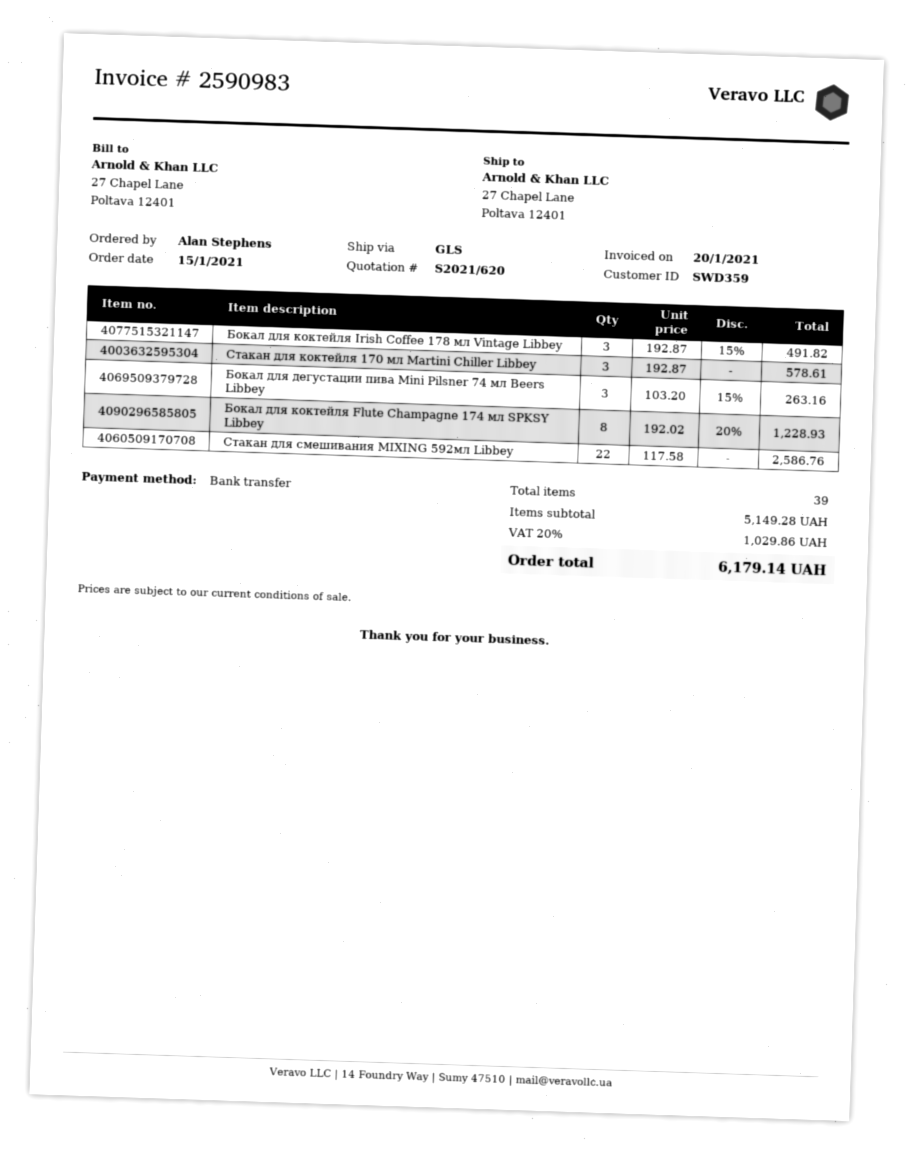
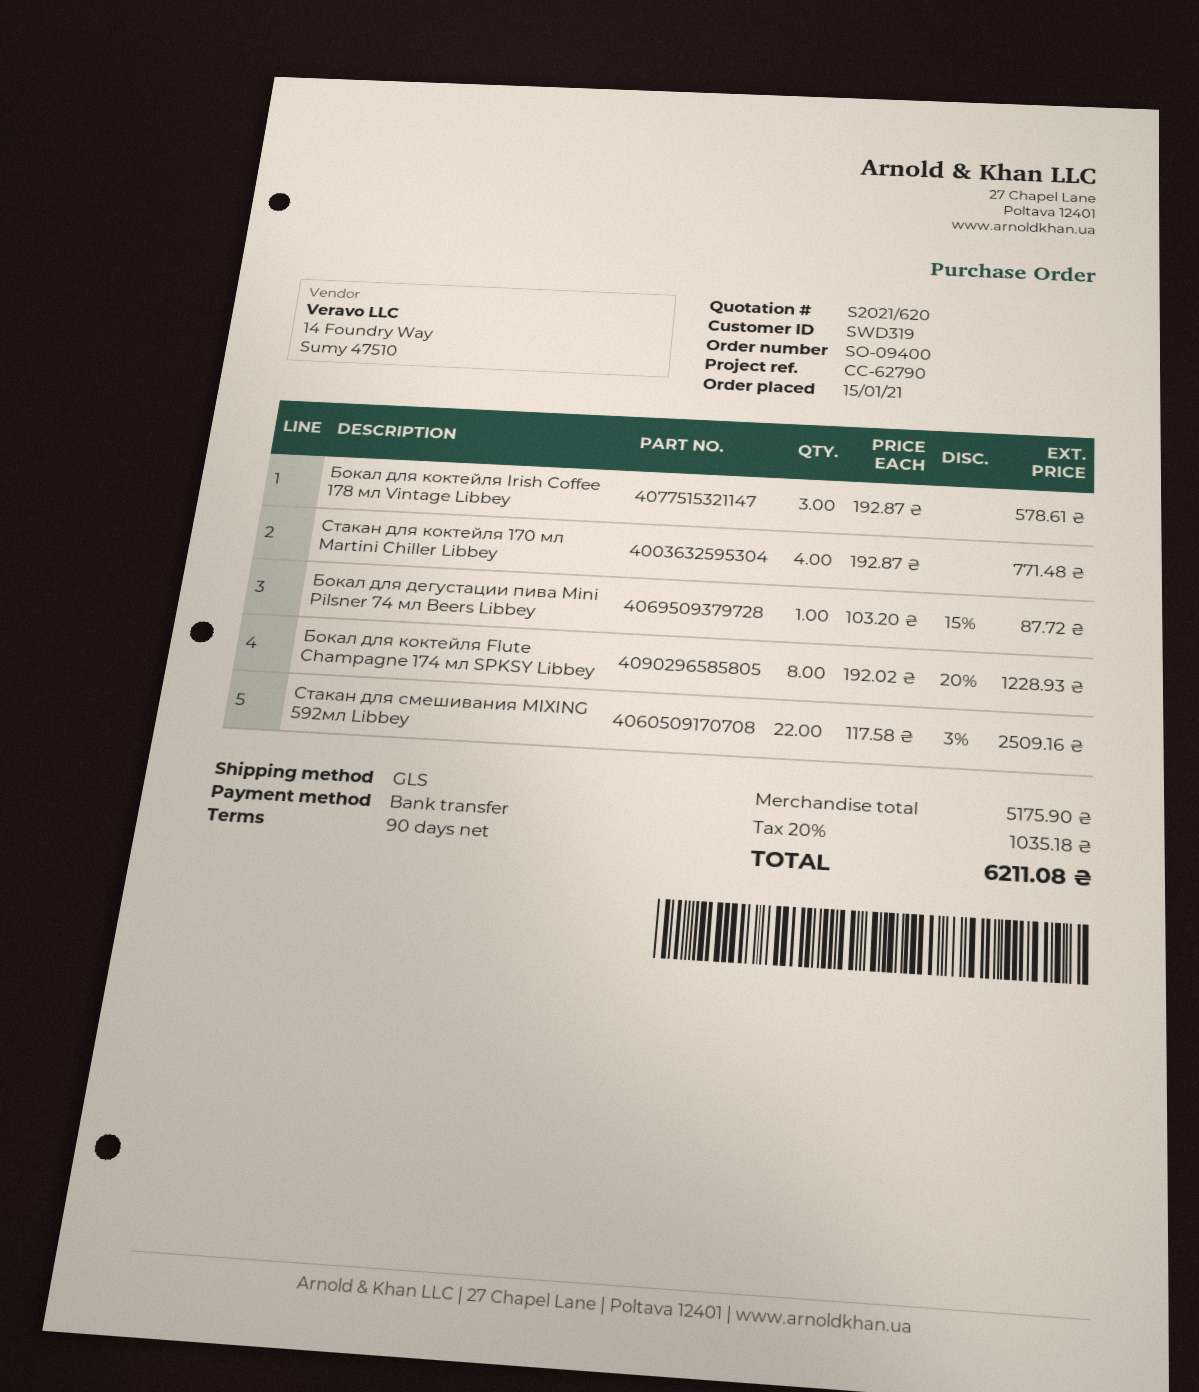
customer number: SWD359 -> SWD319
Бокал для коктейля Irish Coffee 178 мл Vintage Libbey: 3 x 192.87 - 15% = 491.82 -> 3 x 192.87 = 578.61
Стакан для коктейля 170 мл Martini Chiller Libbey: 3 x 192.87 = 578.61 -> 4 x 192.87 = 771.48
Бокал для дегустации пива Mini Pilsner 74 мл Beers Libbey: 3 x 103.20 - 15% = 263.16 -> 1 x 103.20 - 15% = 87.72
Стакан для смешивания MIXING 592мл Libbey: 22 x 117.58 = 2586.76 -> 22 x 117.58 - 3% = 2509.16
subtotal: 5149.28 -> 5175.90
tax: 20% = 1029.86 -> 20% = 1035.18
total: 6179.14 -> 6211.08

